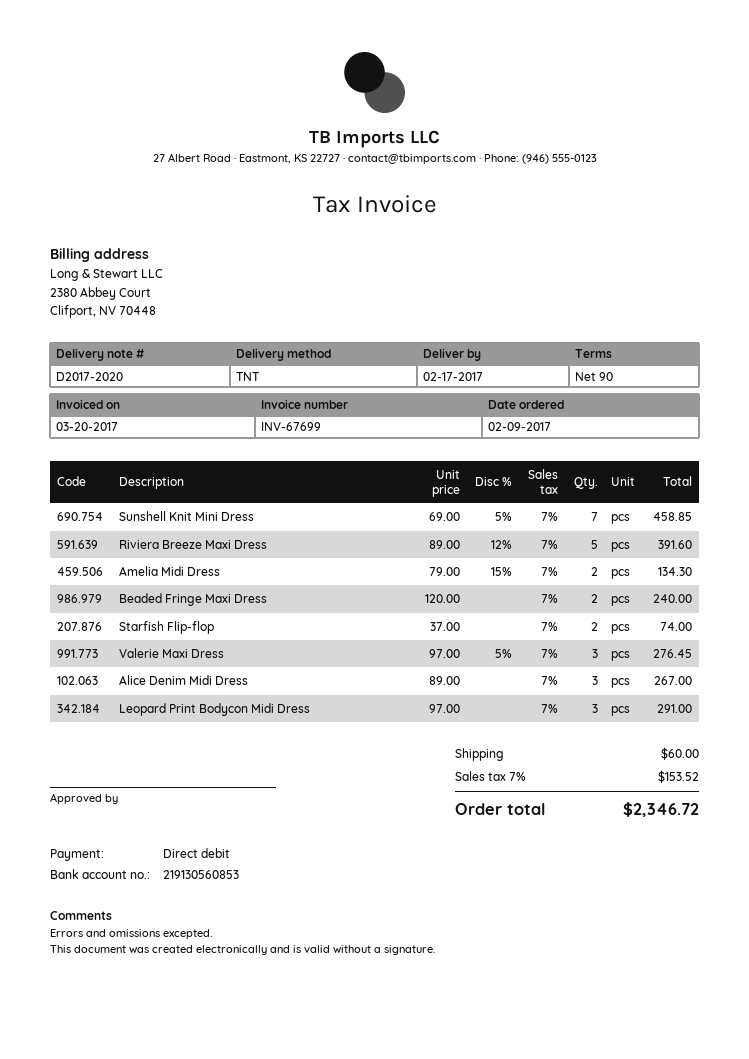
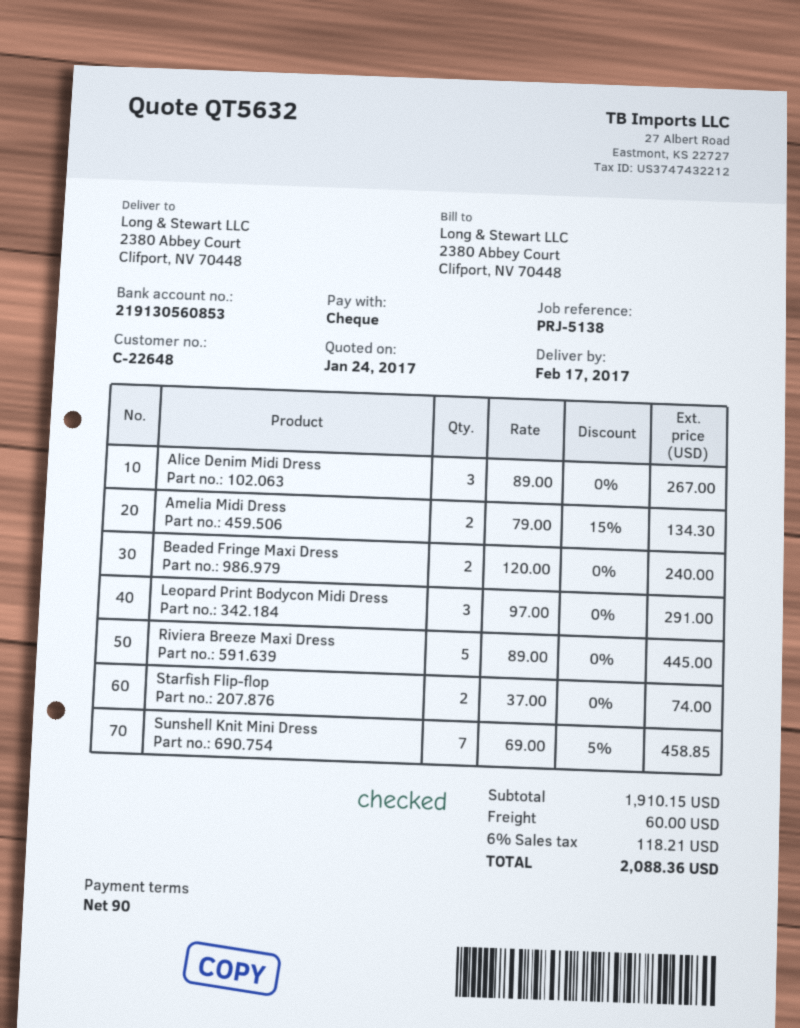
payment method: direct debit -> cheque
Riviera Breeze Maxi Dress: 5 x 89.00 - 12% = 391.60 -> 5 x 89.00 = 445.00
Valerie Maxi Dress: 3 x 97.00 - 5% = 276.45 -> none
tax: 7% = 153.52 -> 6% = 118.21
total: 2346.72 -> 2088.36

